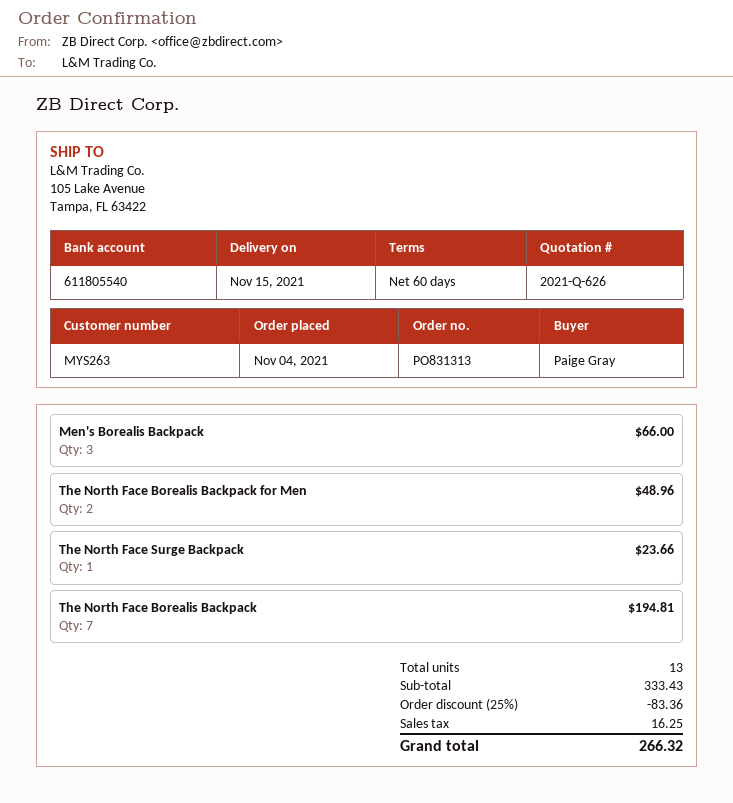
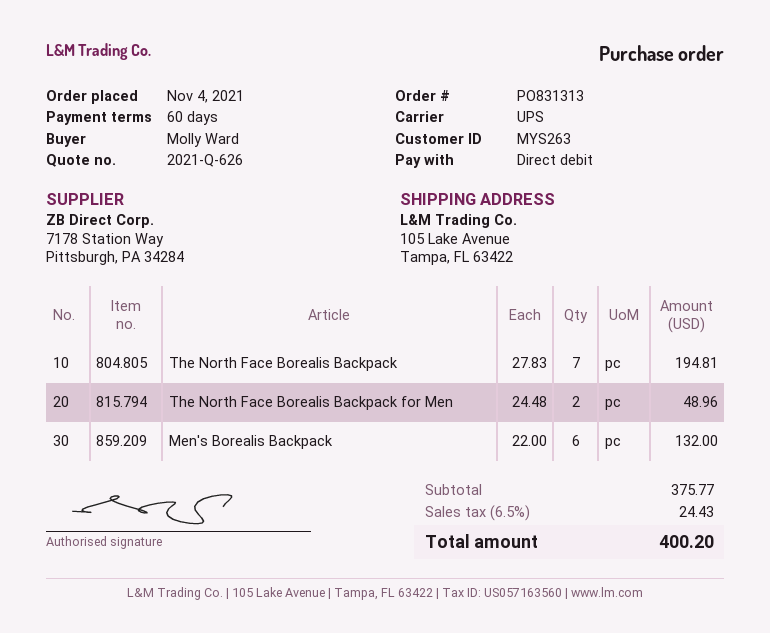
ordered by: Paige Gray -> Molly Ward
Men's Borealis Backpack: 3 for 66.00 -> 6 for 132.00
The North Face Surge Backpack: 1 for 23.66 -> none
subtotal: 333.43 -> 375.77
discount: 25% = 83.36 -> none
tax: 16.25 -> 24.43
total: 266.32 -> 400.20

